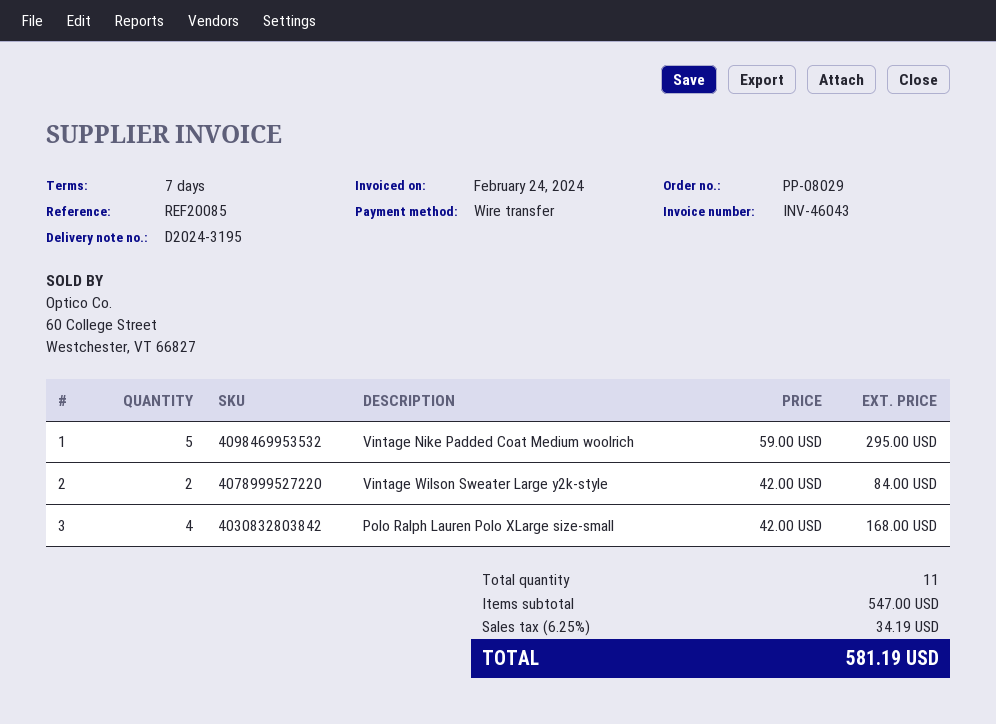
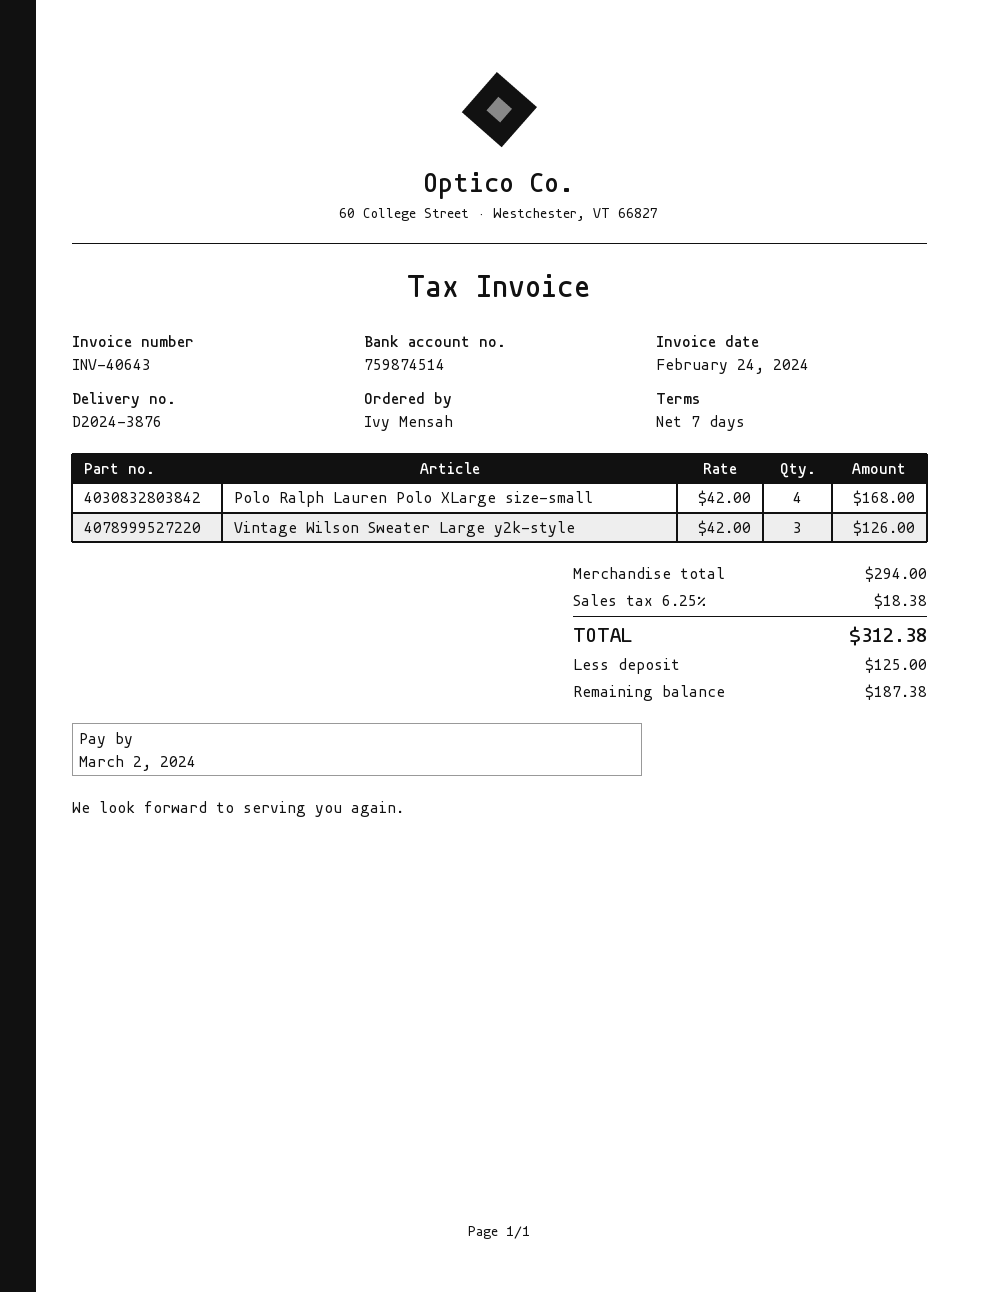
delivery note number: D2024-3195 -> D2024-3876
invoice number: INV-46043 -> INV-40643
Vintage Nike Padded Coat Medium woolrich: 5 x 59.00 = 295.00 -> none
Vintage Wilson Sweater Large y2k-style: 2 x 42.00 = 84.00 -> 3 x 42.00 = 126.00
subtotal: 547.00 -> 294.00
tax: 6.25% = 34.19 -> 6.25% = 18.38
total: 581.19 -> 312.38

